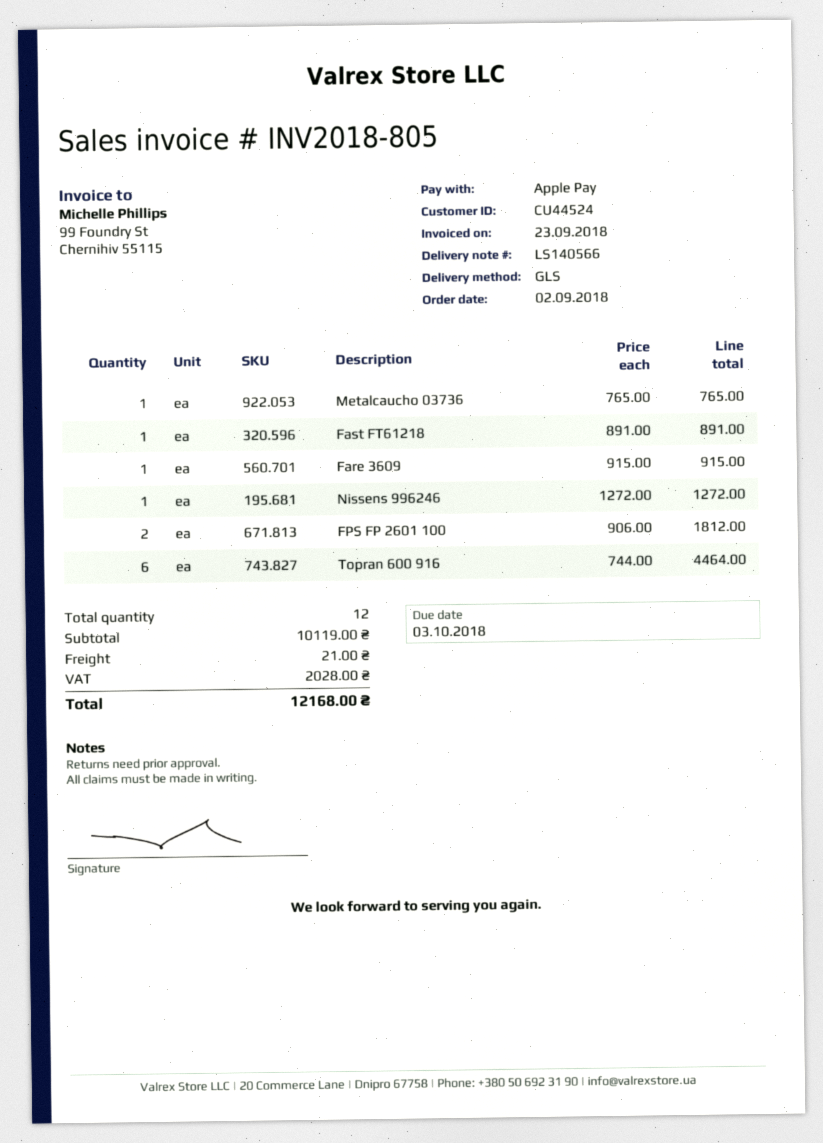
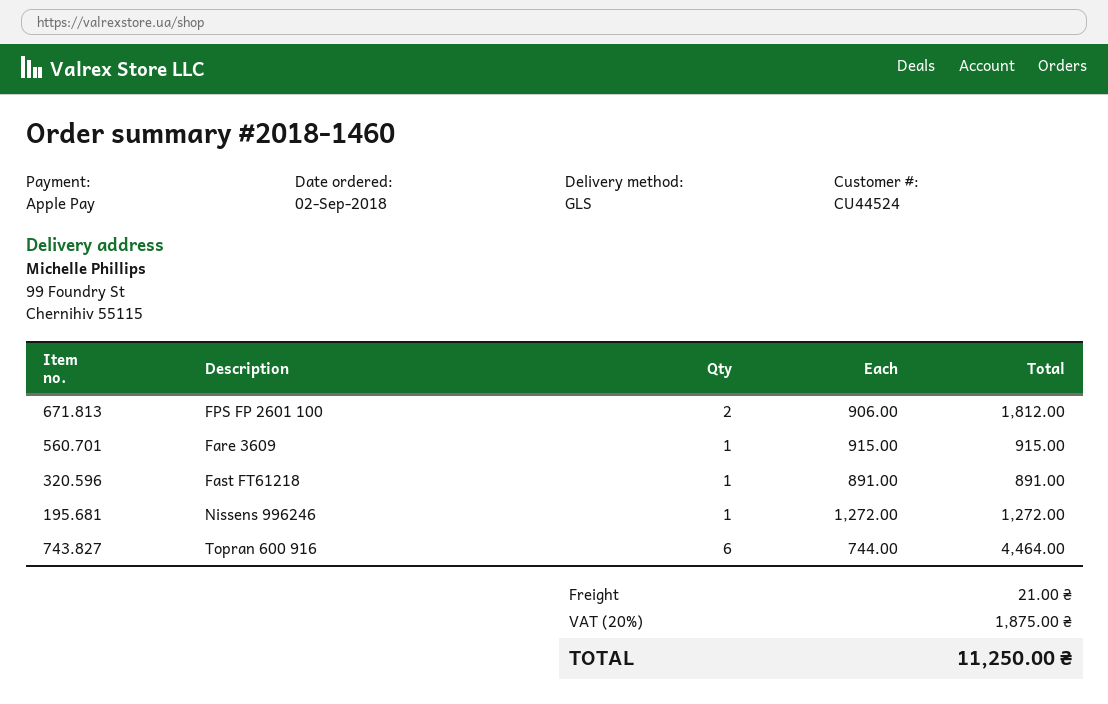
Metalcaucho 03736: 1 x 765.00 = 765.00 -> none
tax: 2028.00 -> 1875.00
total: 12168.00 -> 11250.00

